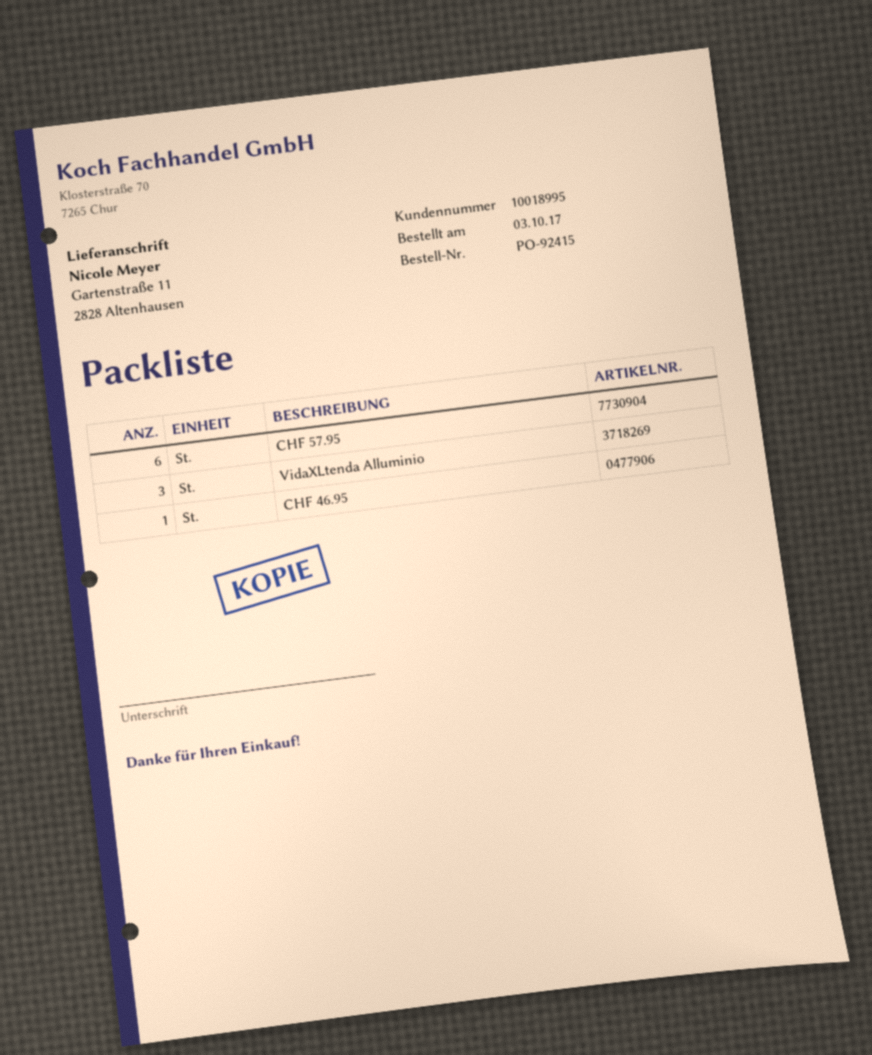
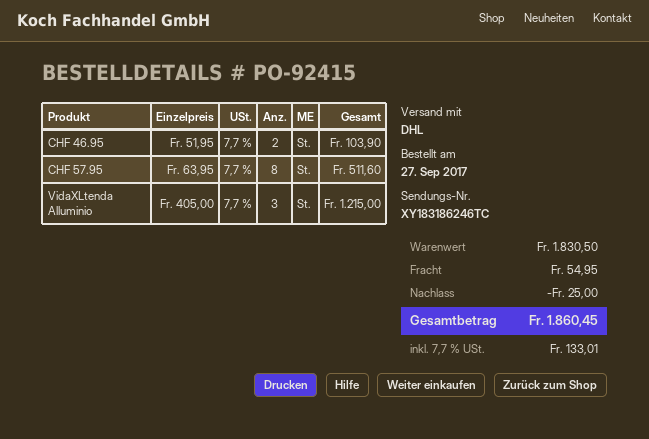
order date: 2017-10-03 -> 2017-09-27
CHF 57.95: 6 -> 8
CHF 46.95: 1 -> 2

